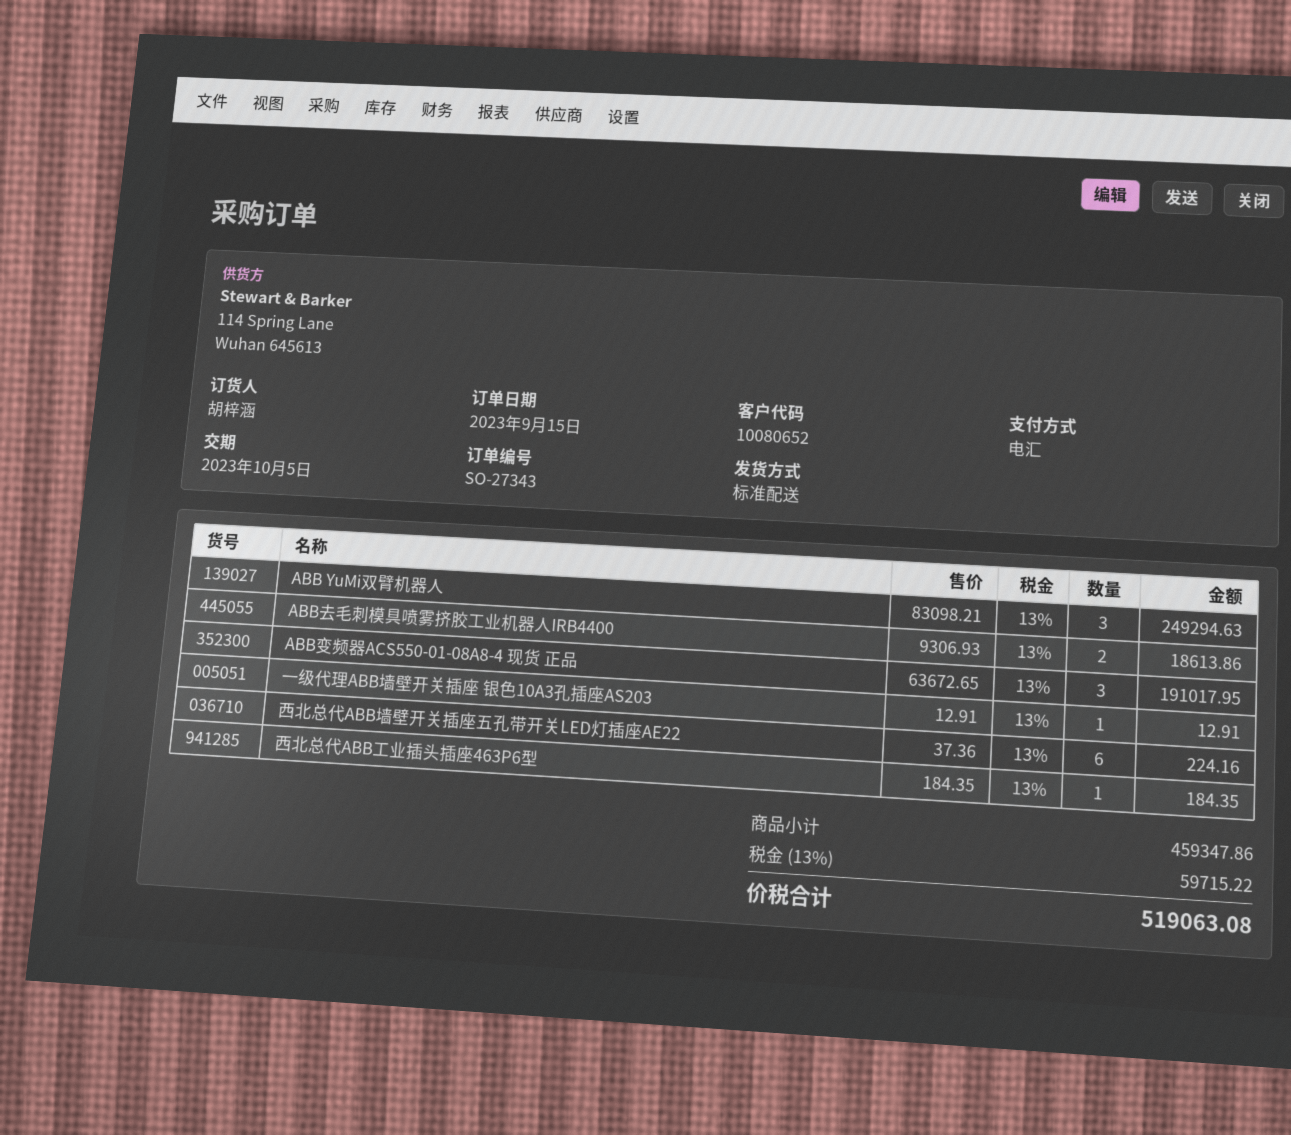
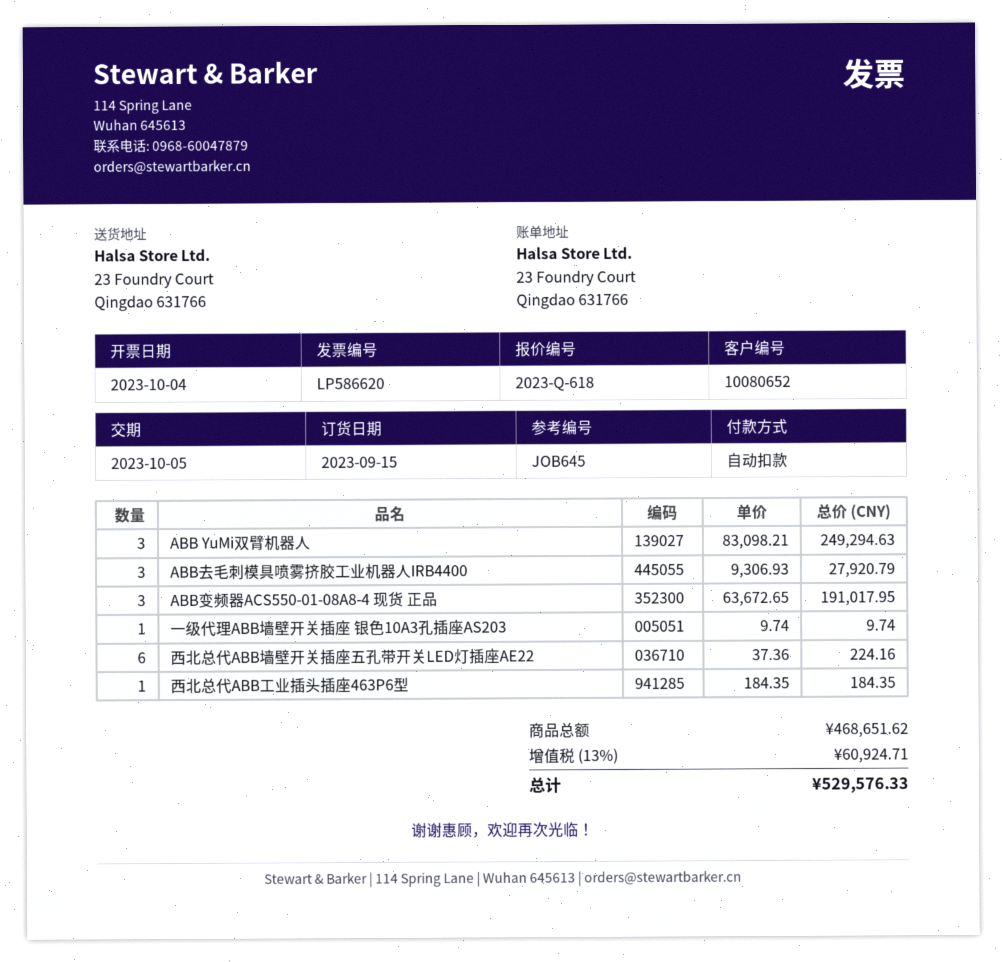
payment method: bank transfer -> direct debit
ABB去毛刺模具喷雾挤胶工业机器人IRB4400: 2 x 9306.93 = 18613.86 -> 3 x 9306.93 = 27920.79
一级代理ABB墙壁开关插座 银色10A3孔插座AS203: 1 x 12.91 = 12.91 -> 1 x 9.74 = 9.74
subtotal: 459347.86 -> 468651.62
tax: 13% = 59715.22 -> 13% = 60924.71
total: 519063.08 -> 529576.33

